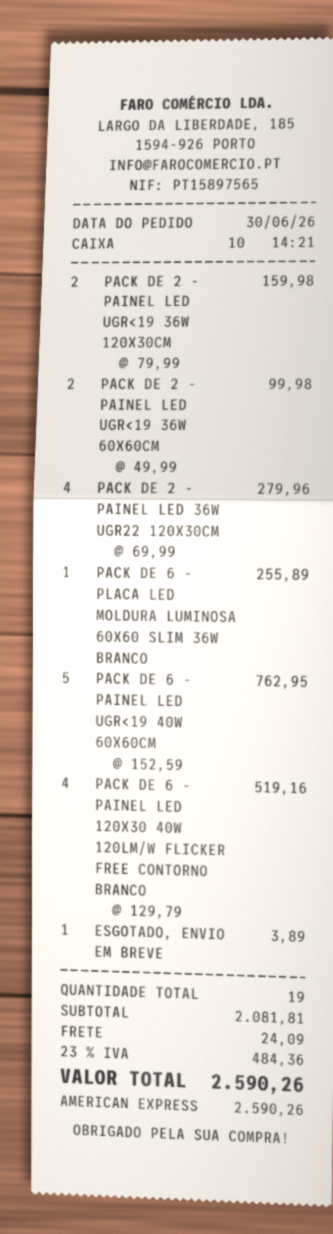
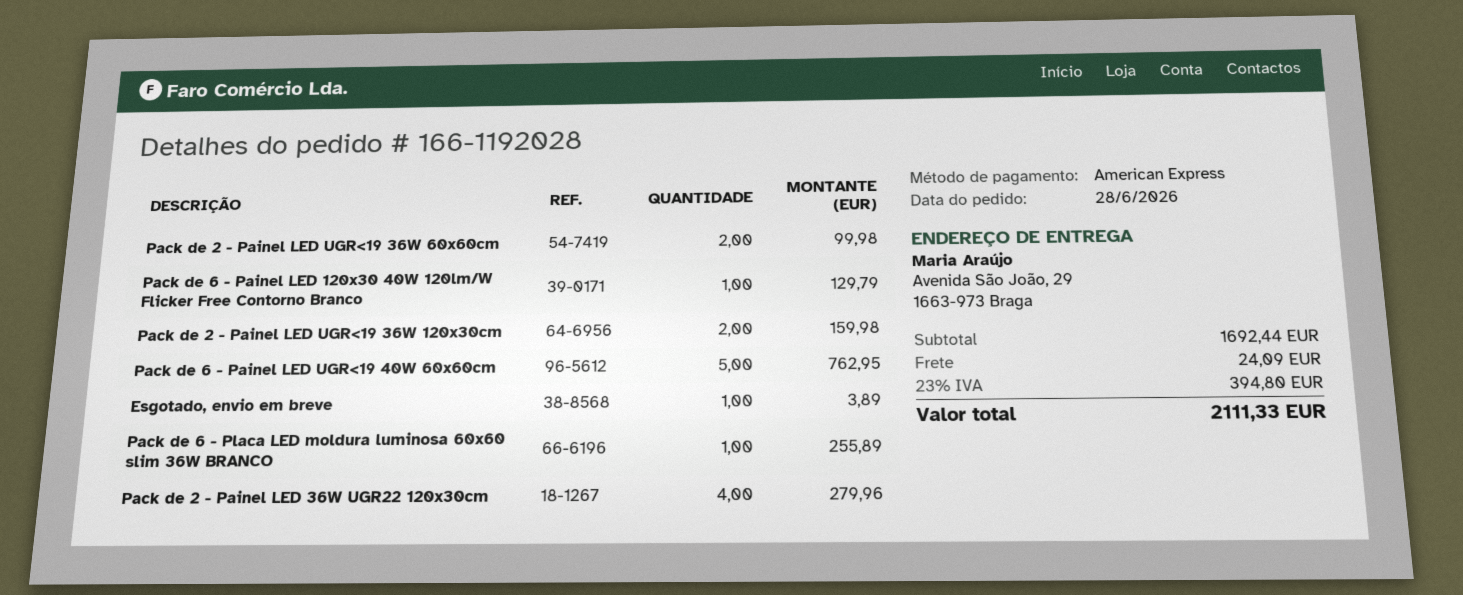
order date: 2026-06-30 -> 2026-06-28
PACK DE 6 - PAINEL LED 120X30 40W 120LM/W FLICKER FREE CONTORNO BRANCO: 4 for 519.16 -> 1 for 129.79
subtotal: 2081.81 -> 1692.44
tax: 23% = 484.36 -> 23% = 394.80
total: 2590.26 -> 2111.33

